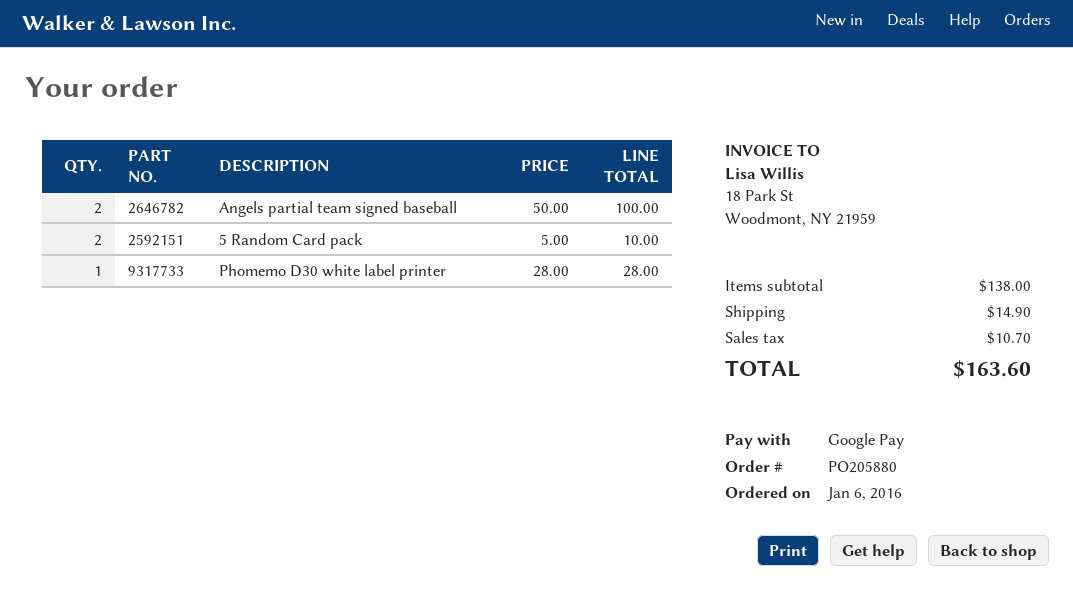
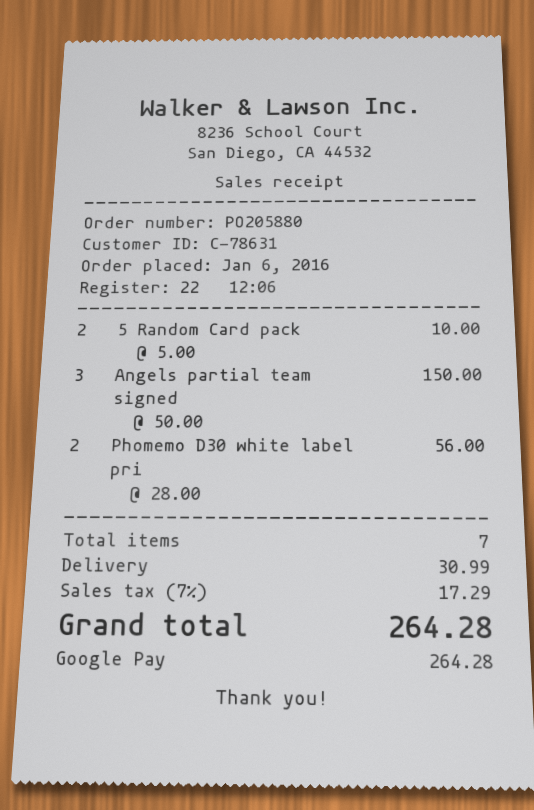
Angels partial team signed baseball: 2 x 50.00 = 100.00 -> 3 x 50.00 = 150.00
Phomemo D30 white label printer: 1 x 28.00 = 28.00 -> 2 x 28.00 = 56.00
shipping: 14.90 -> 30.99
tax: 10.70 -> 17.29
total: 163.60 -> 264.28

